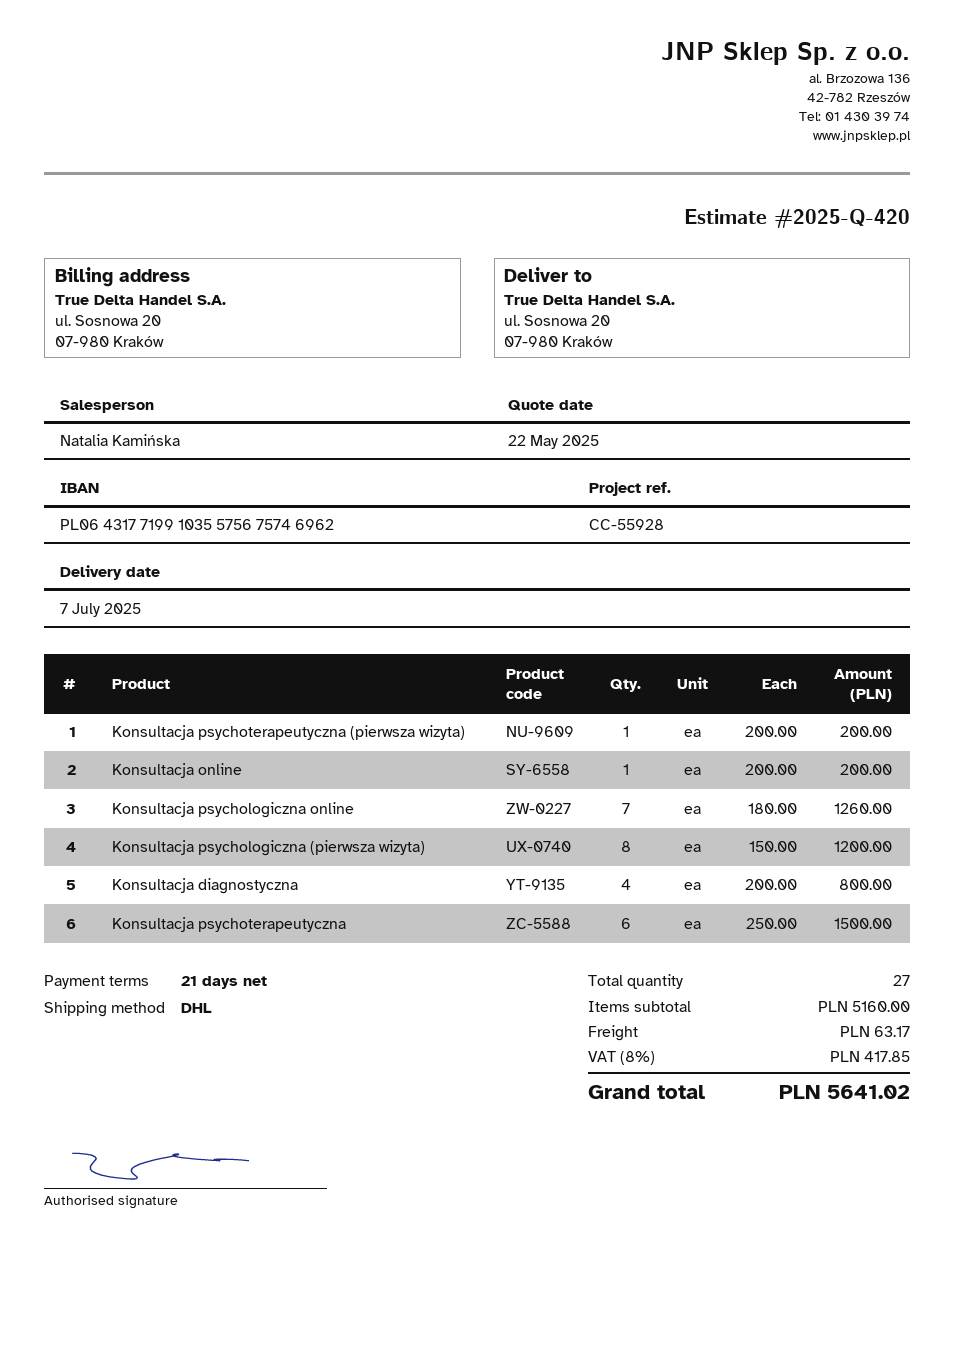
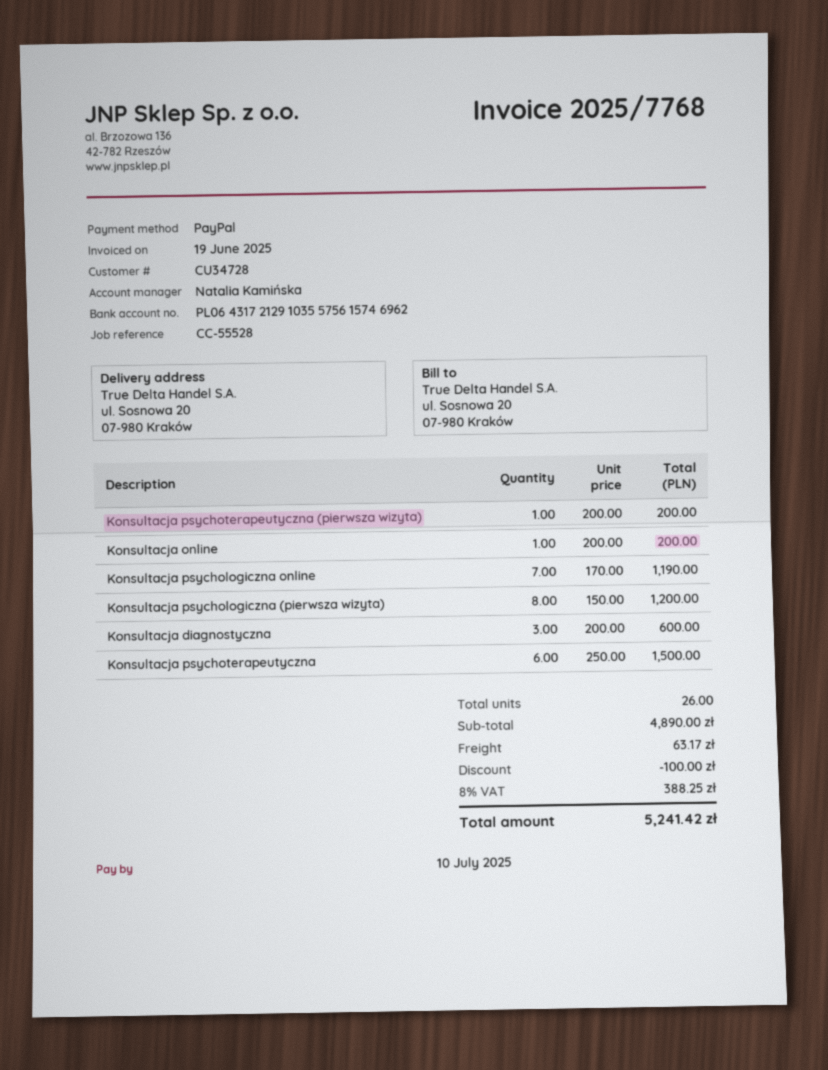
reference: CC-55928 -> CC-55528
bank account: PL06431771991035575675746962 -> PL06431721291035575615746962
Konsultacja psychologiczna online: 7 x 180.00 = 1260.00 -> 7 x 170.00 = 1190.00
Konsultacja diagnostyczna: 4 x 200.00 = 800.00 -> 3 x 200.00 = 600.00
total quantity: 27 -> 26
subtotal: 5160.00 -> 4890.00
discount: none -> 100.00
tax: 8% = 417.85 -> 8% = 388.25
total: 5641.02 -> 5241.42

